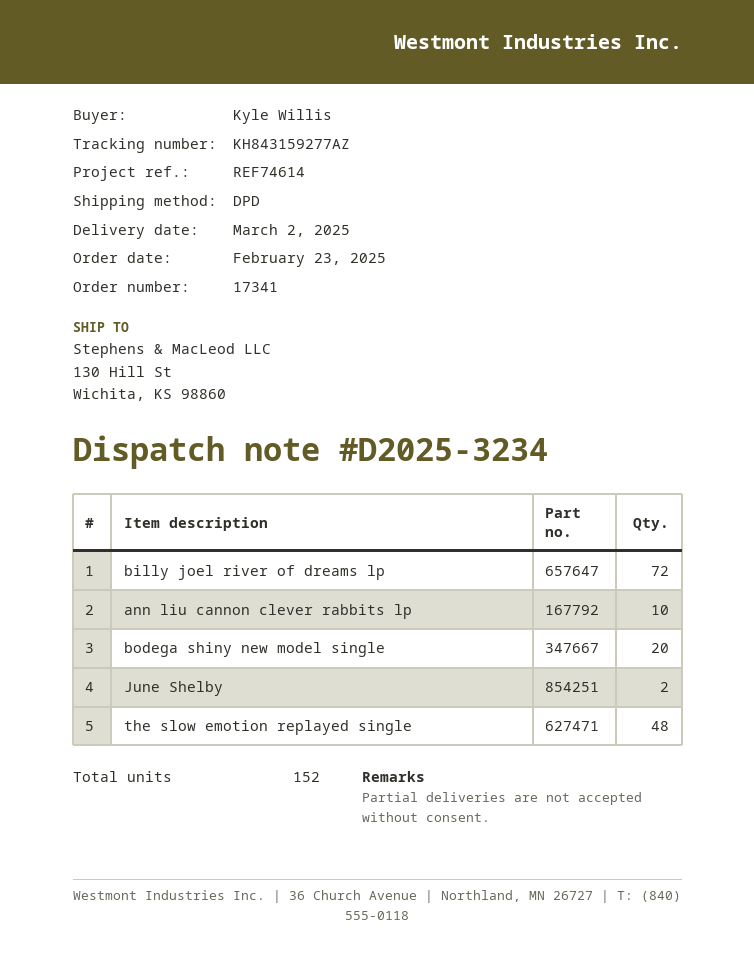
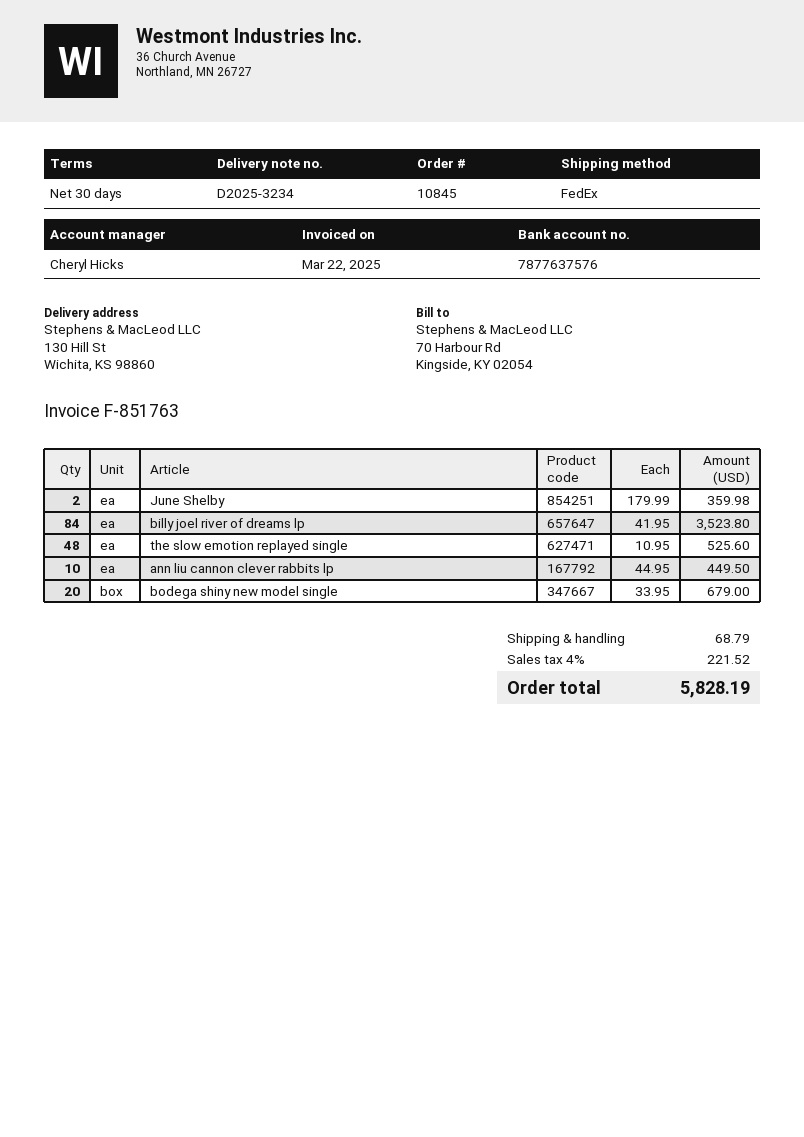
order number: 17341 -> 10845
shipping method: DPD -> FedEx
billy joel river of dreams lp: 72 -> 84

